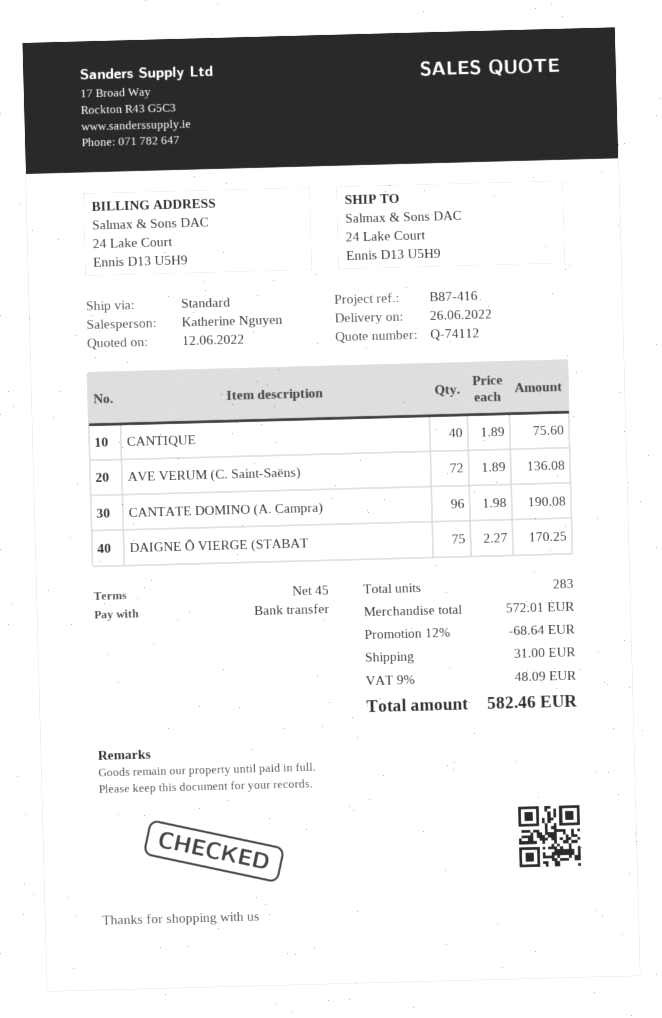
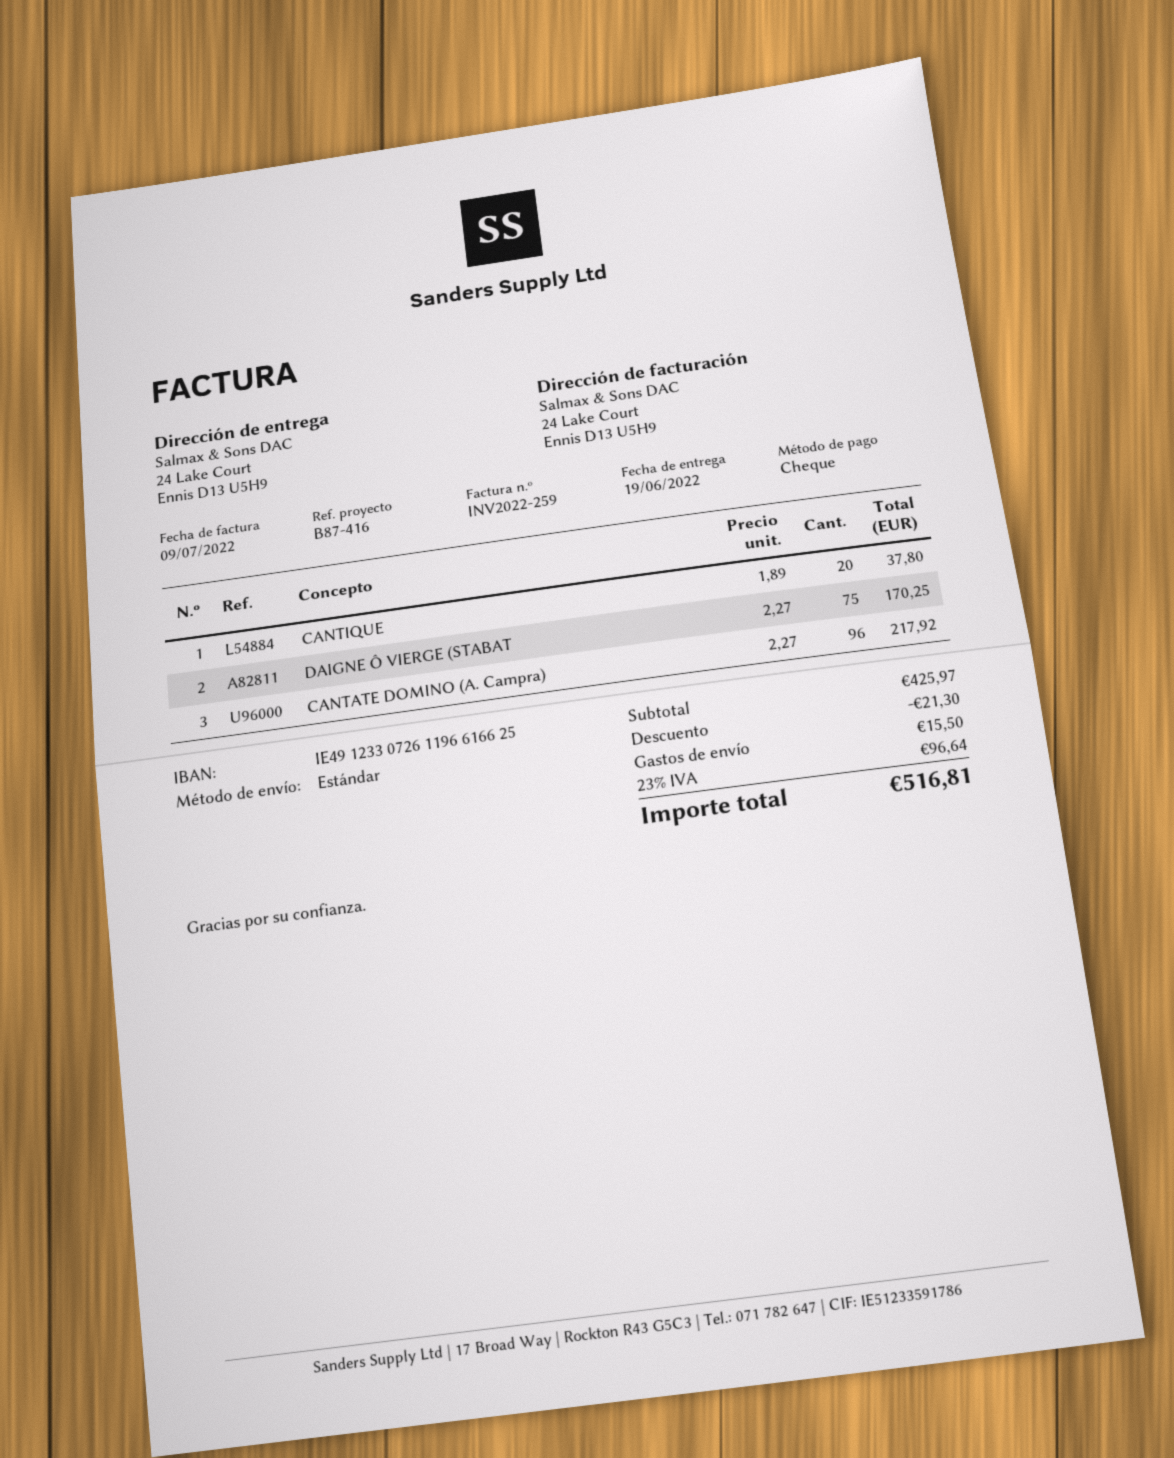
delivery date: 2022-06-26 -> 2022-06-19
payment method: bank transfer -> cheque
CANTIQUE: 40 x 1.89 = 75.60 -> 20 x 1.89 = 37.80
AVE VERUM (C. Saint-Saëns): 72 x 1.89 = 136.08 -> none
CANTATE DOMINO (A. Campra): 96 x 1.98 = 190.08 -> 96 x 2.27 = 217.92
subtotal: 572.01 -> 425.97
discount: 68.64 -> 21.30
shipping: 31.00 -> 15.50
tax: 9% = 48.09 -> 23% = 96.64
total: 582.46 -> 516.81

